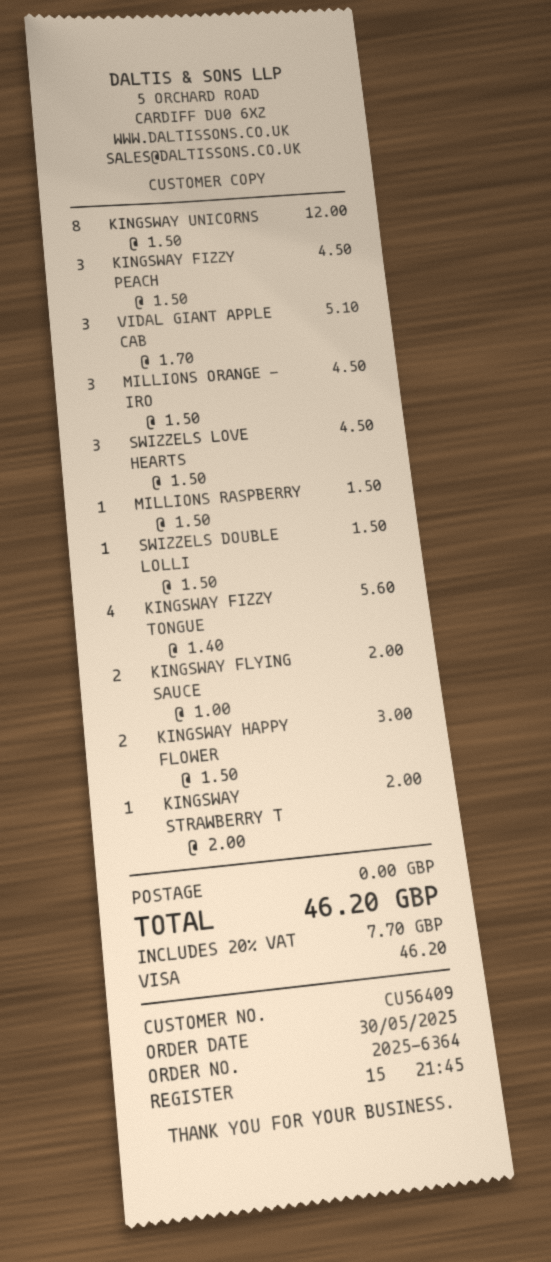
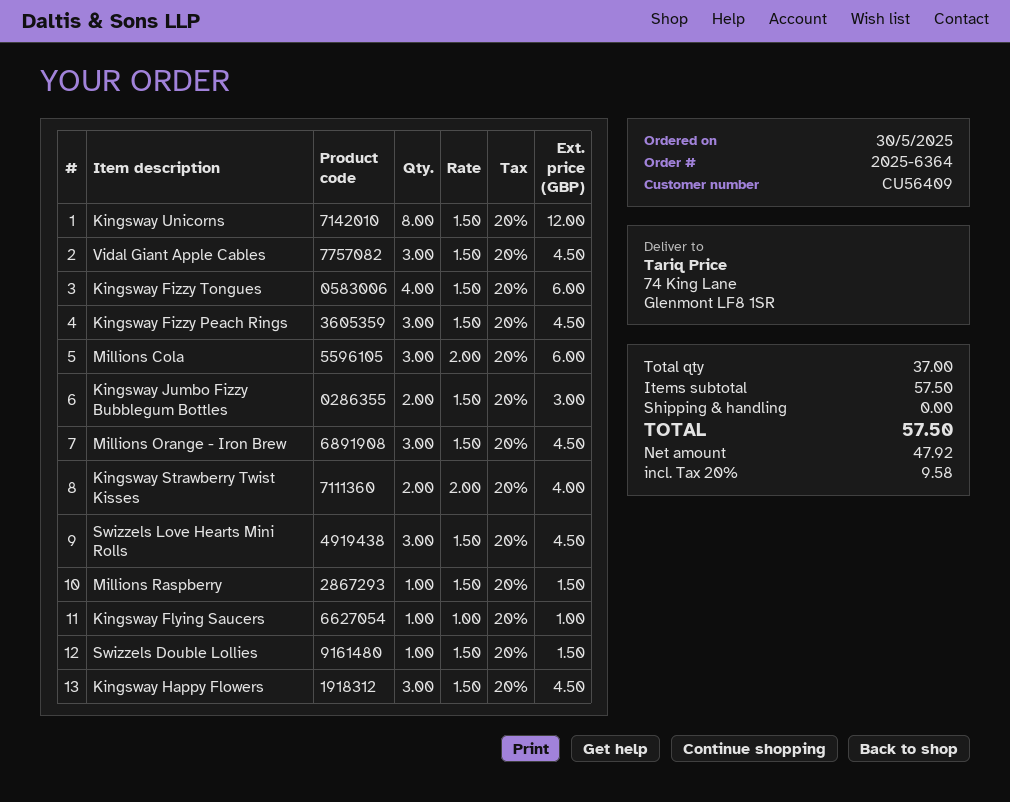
VIDAL GIANT APPLE CAB: 3 x 1.70 = 5.10 -> 3 x 1.50 = 4.50
KINGSWAY FIZZY TONGUE: 4 x 1.40 = 5.60 -> 4 x 1.50 = 6.00
KINGSWAY FLYING SAUCE: 2 x 1.00 = 2.00 -> 1 x 1.00 = 1.00
KINGSWAY HAPPY FLOWER: 2 x 1.50 = 3.00 -> 3 x 1.50 = 4.50
KINGSWAY STRAWBERRY T: 1 x 2.00 = 2.00 -> 2 x 2.00 = 4.00
Millions Cola: none -> 3 x 2.00 = 6.00
Kingsway Jumbo Fizzy Bubblegum Bottles: none -> 2 x 1.50 = 3.00
tax: 20% = 7.70 -> 20% = 9.58
total: 46.20 -> 57.50

